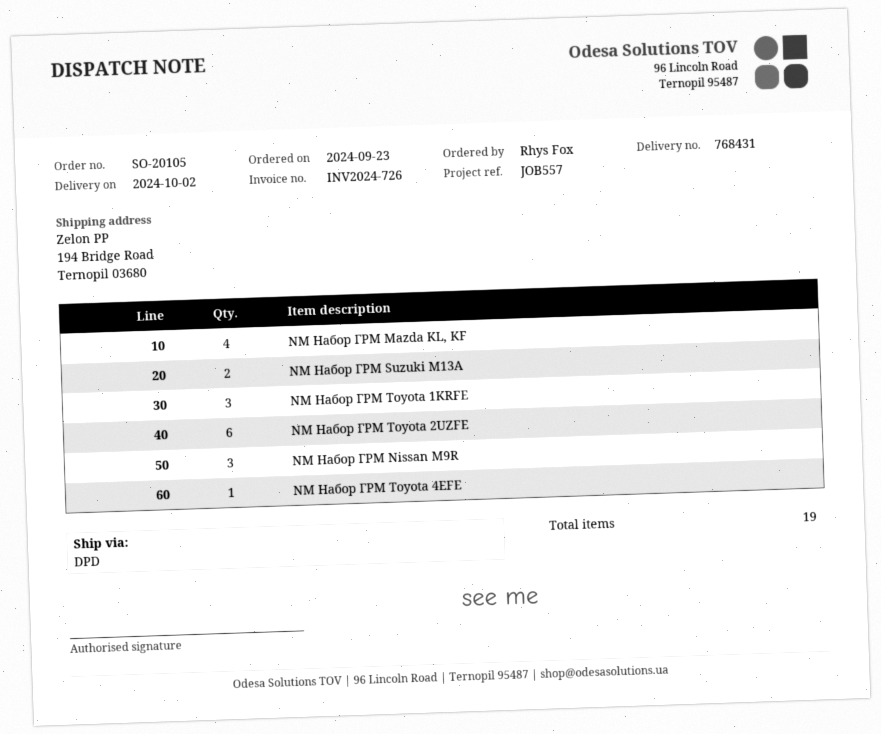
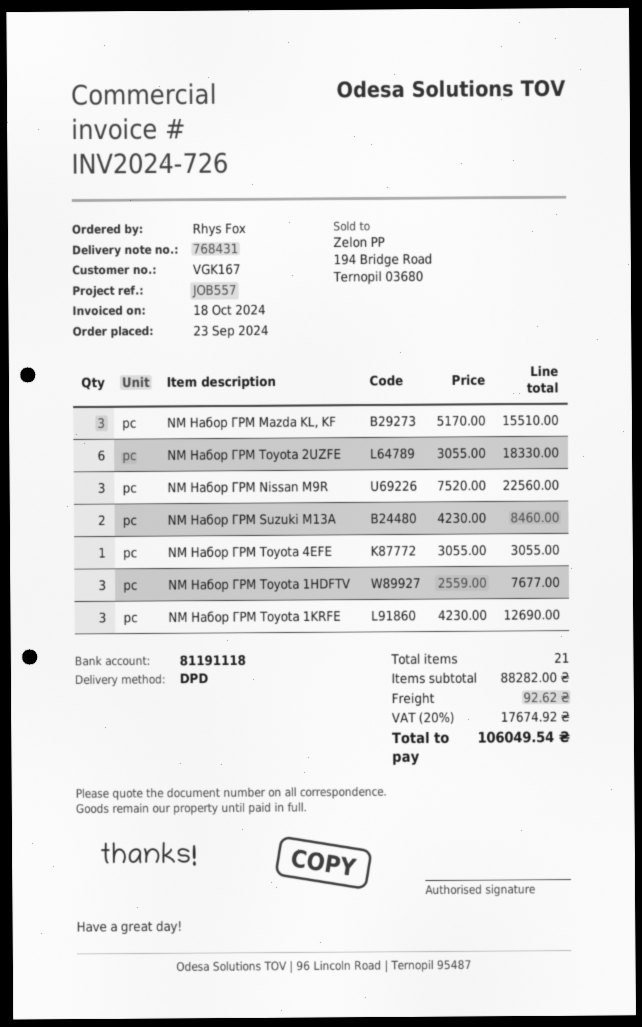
NM Набор ГРМ Mazda KL, KF: 4 -> 3
NM Набор ГРМ Toyota 1HDFTV: none -> 3
total quantity: 19 -> 21

